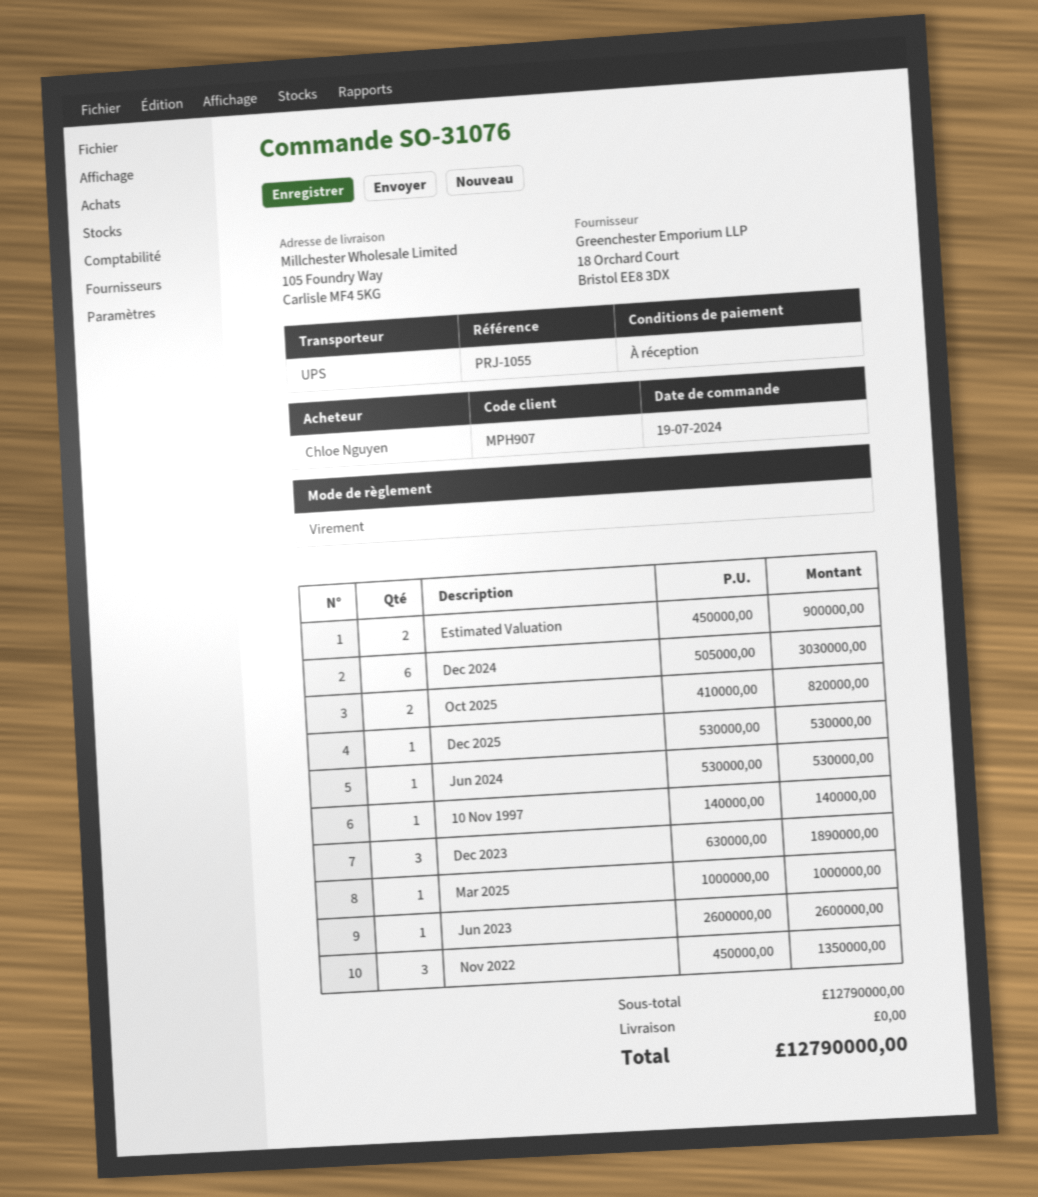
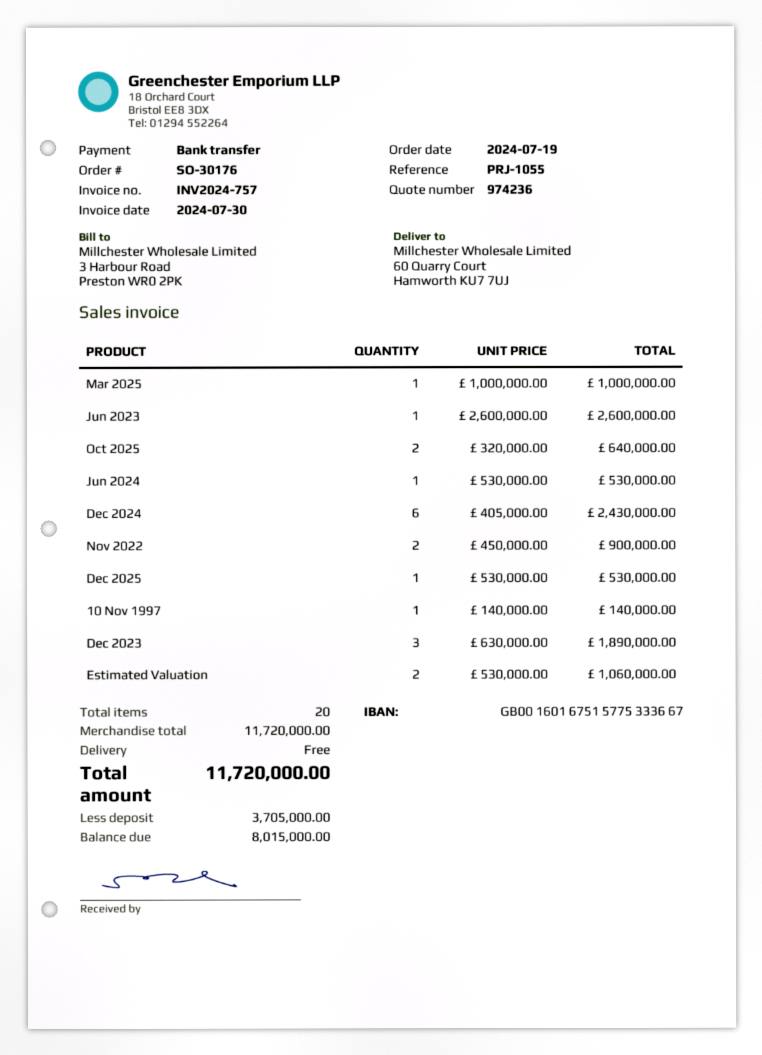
order number: SO-31076 -> SO-30176
ship to: 105 Foundry Way, Carlisle MF4 5KG -> 60 Quarry Court, Hamworth KU7 7UJ
Estimated Valuation: 2 x 450000.00 = 900000.00 -> 2 x 530000.00 = 1060000.00
Dec 2024: 6 x 505000.00 = 3030000.00 -> 6 x 405000.00 = 2430000.00
Oct 2025: 2 x 410000.00 = 820000.00 -> 2 x 320000.00 = 640000.00
Nov 2022: 3 x 450000.00 = 1350000.00 -> 2 x 450000.00 = 900000.00
subtotal: 12790000.00 -> 11720000.00
total: 12790000.00 -> 11720000.00

